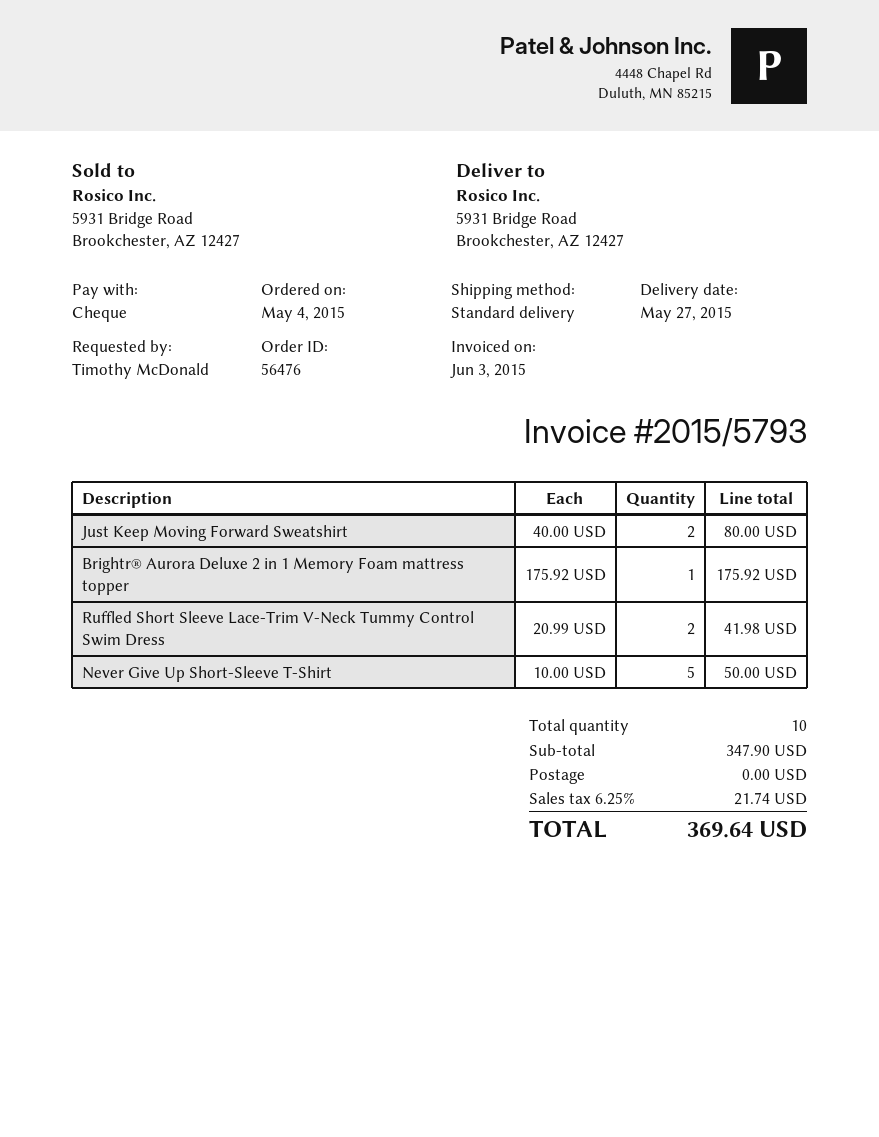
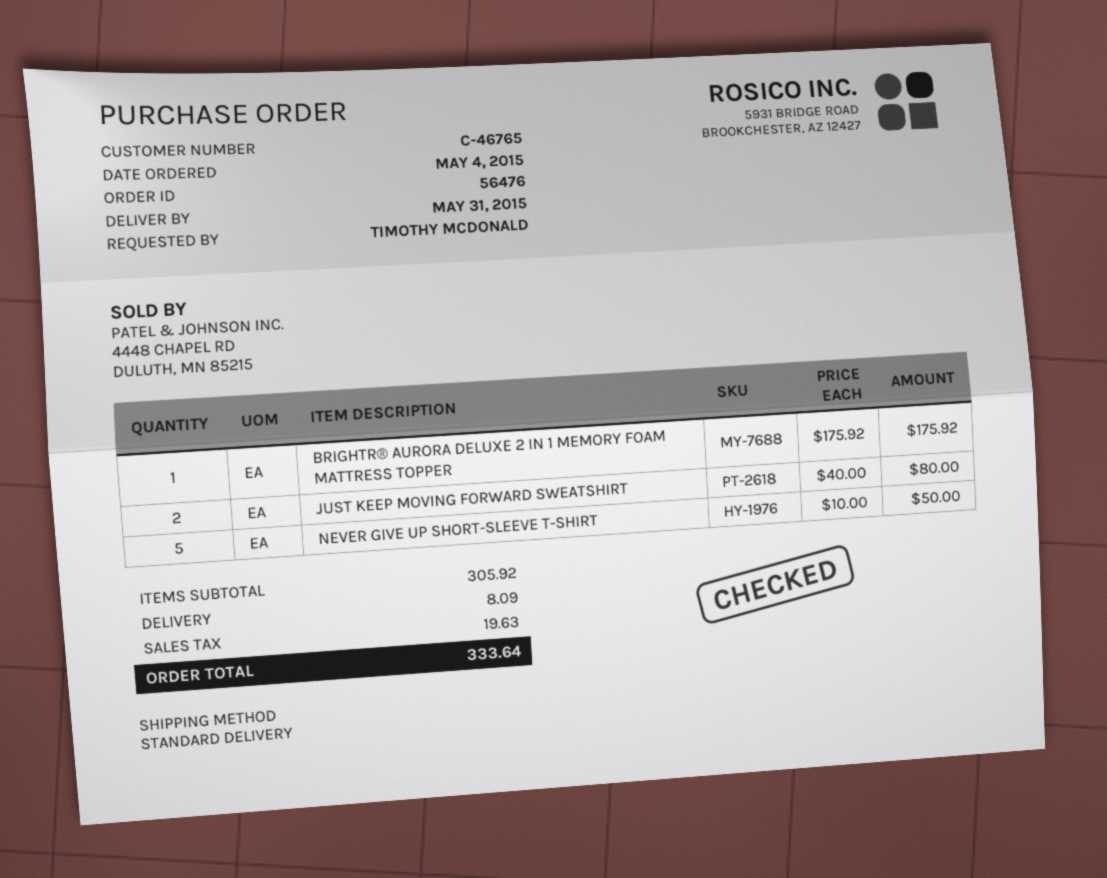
delivery date: 2015-05-27 -> 2015-05-31
Ruffled Short Sleeve Lace-Trim V-Neck Tummy Control Swim Dress: 2 x 20.99 = 41.98 -> none
subtotal: 347.90 -> 305.92
shipping: 0.00 -> 8.09
tax: 21.74 -> 19.63
total: 369.64 -> 333.64

